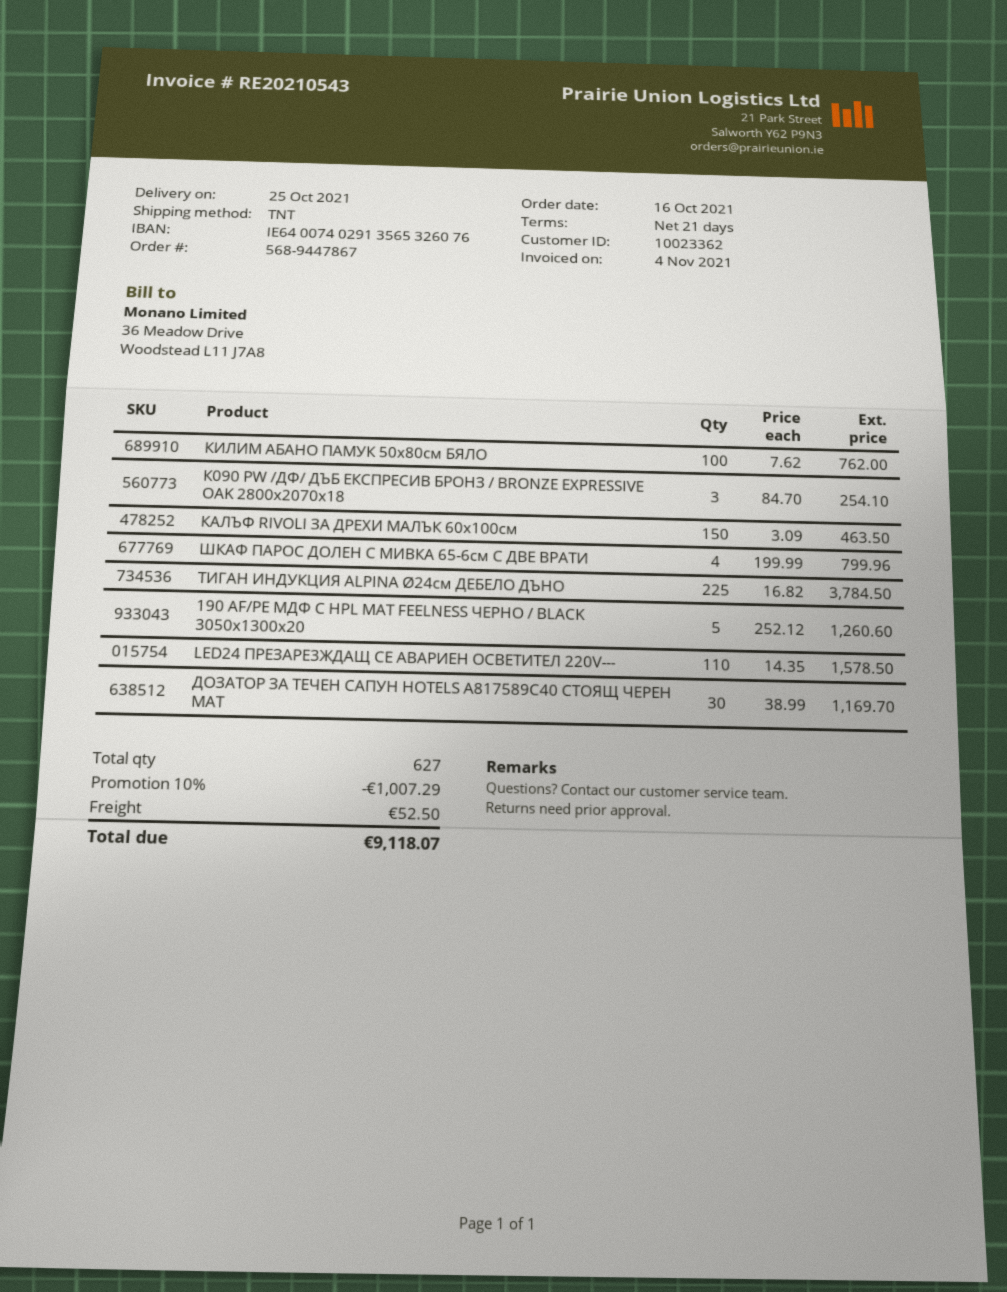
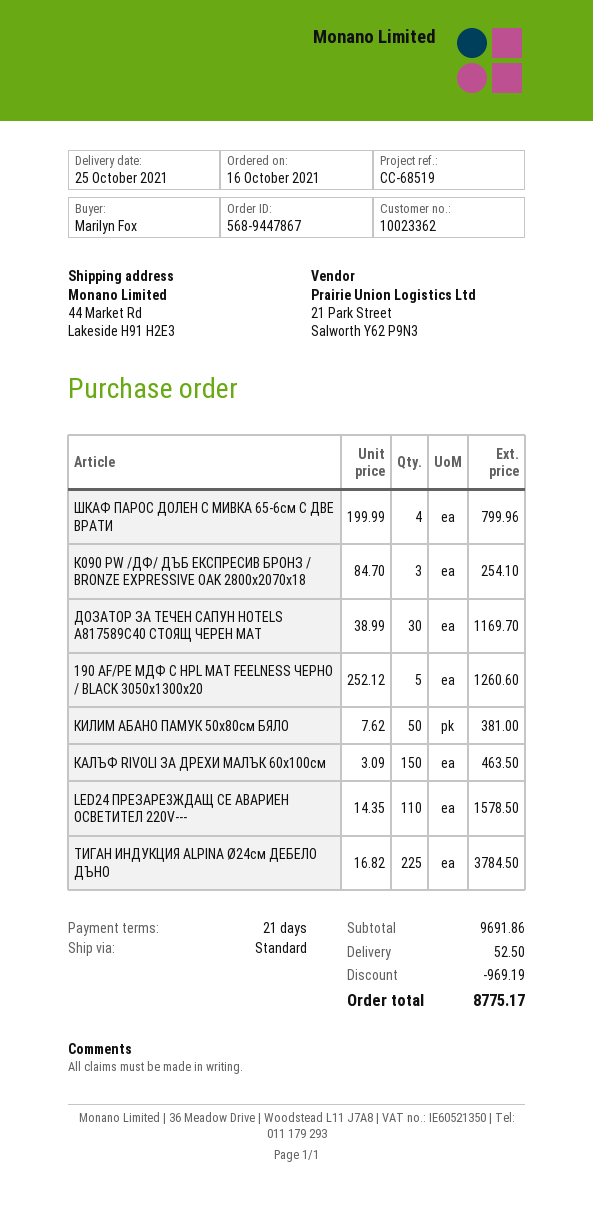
shipping method: TNT -> standard
КИЛИМ АБАНО ПАМУК 50х80см БЯЛО: 100 x 7.62 = 762.00 -> 50 x 7.62 = 381.00
discount: 1007.29 -> 969.19
total: 9118.07 -> 8775.17

